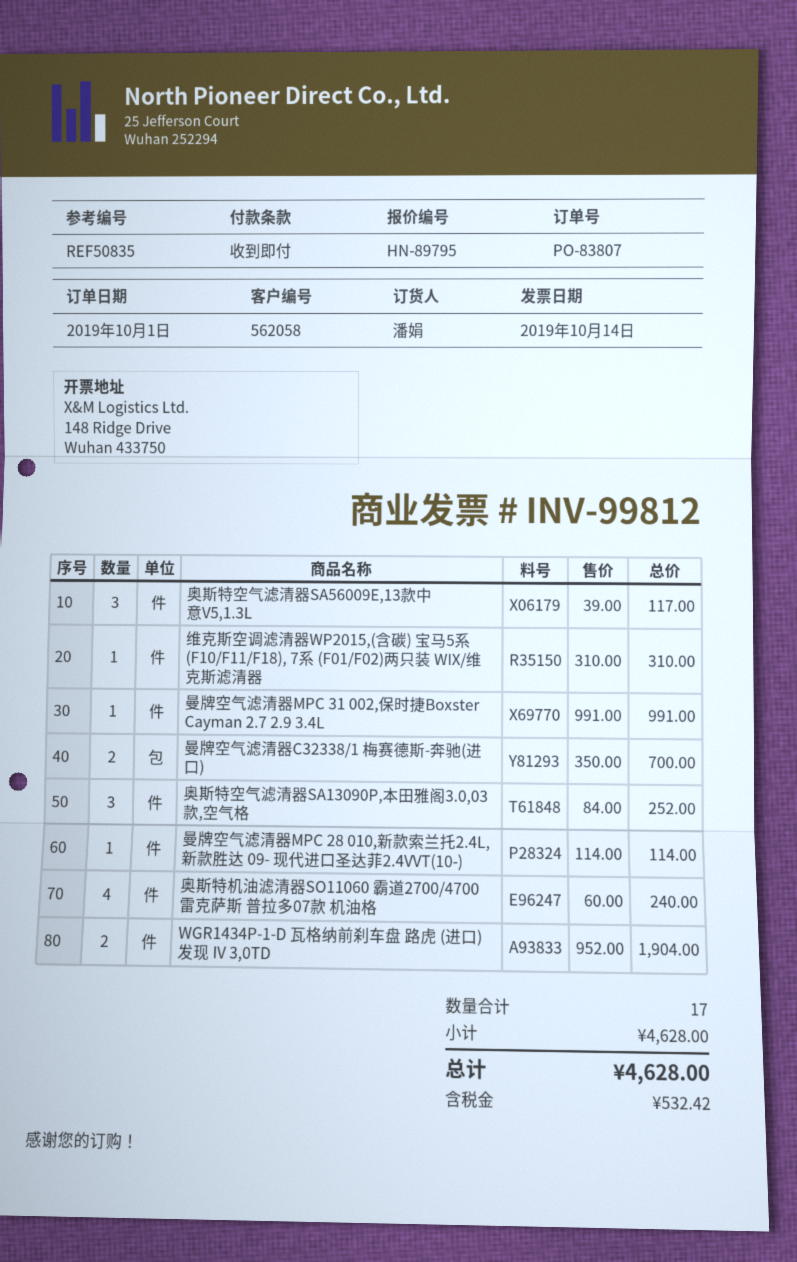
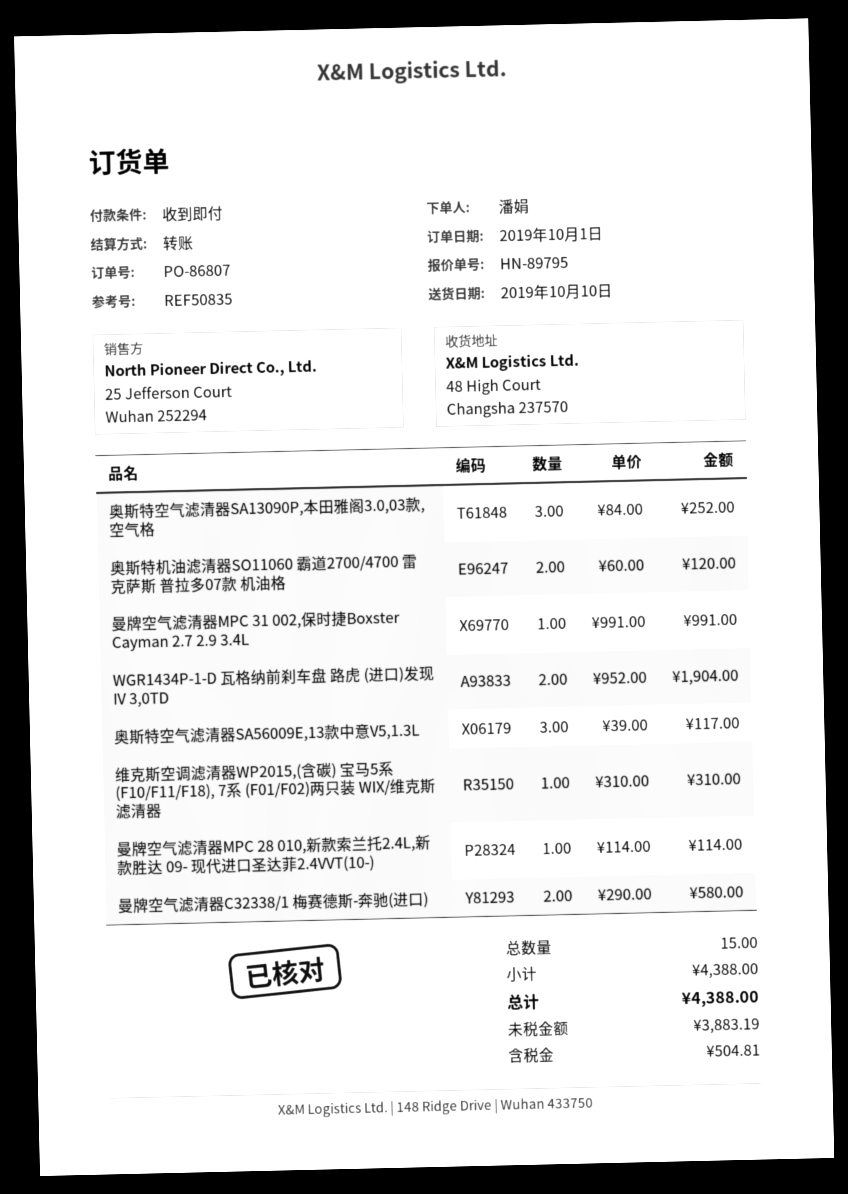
order number: PO-83807 -> PO-86807
曼牌空气滤清器C32338/1 梅赛德斯-奔驰(进口): 2 x 350.00 = 700.00 -> 2 x 290.00 = 580.00
奥斯特机油滤清器SO11060 霸道2700/4700 雷克萨斯 普拉多07款 机油格: 4 x 60.00 = 240.00 -> 2 x 60.00 = 120.00
total quantity: 17 -> 15
subtotal: 4628.00 -> 4388.00
tax: 532.42 -> 504.81
total: 4628.00 -> 4388.00

